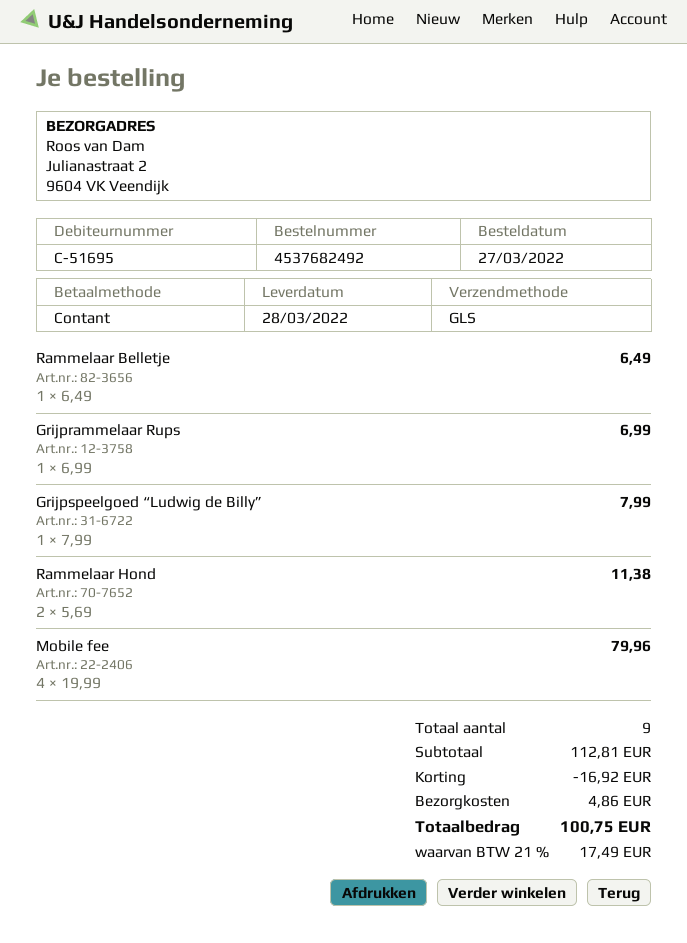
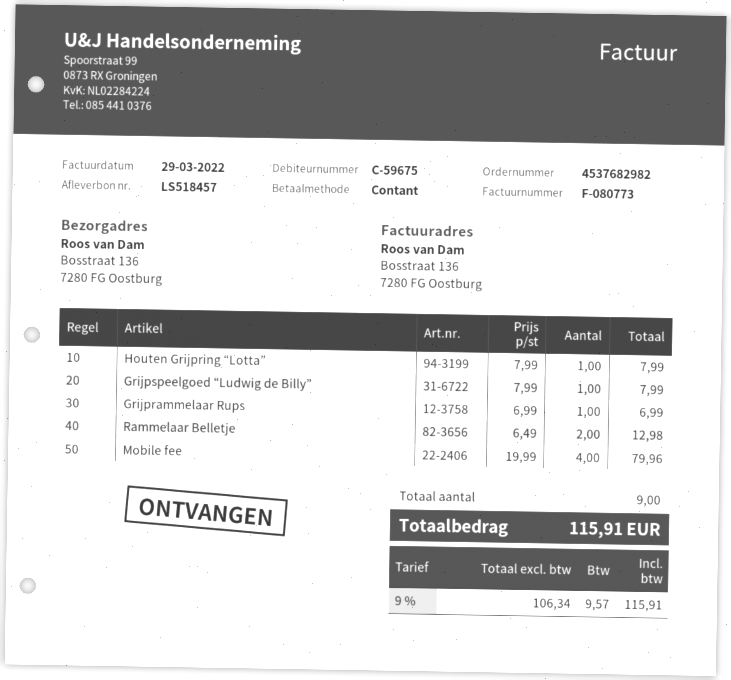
order number: 4537682492 -> 4537682982
customer number: C-51695 -> C-59675
ship to: Julianastraat 2, 9604 VK Veendijk -> Bosstraat 136, 7280 FG Oostburg
Rammelaar Belletje: 1 x 6.49 = 6.49 -> 2 x 6.49 = 12.98
Rammelaar Hond: 2 x 5.69 = 11.38 -> none
Houten Grijpring “Lotta”: none -> 1 x 7.99 = 7.99
discount: 16.92 -> none
shipping: 4.86 -> none
tax: 21% = 17.49 -> 9% = 9.57
total: 100.75 -> 115.91

